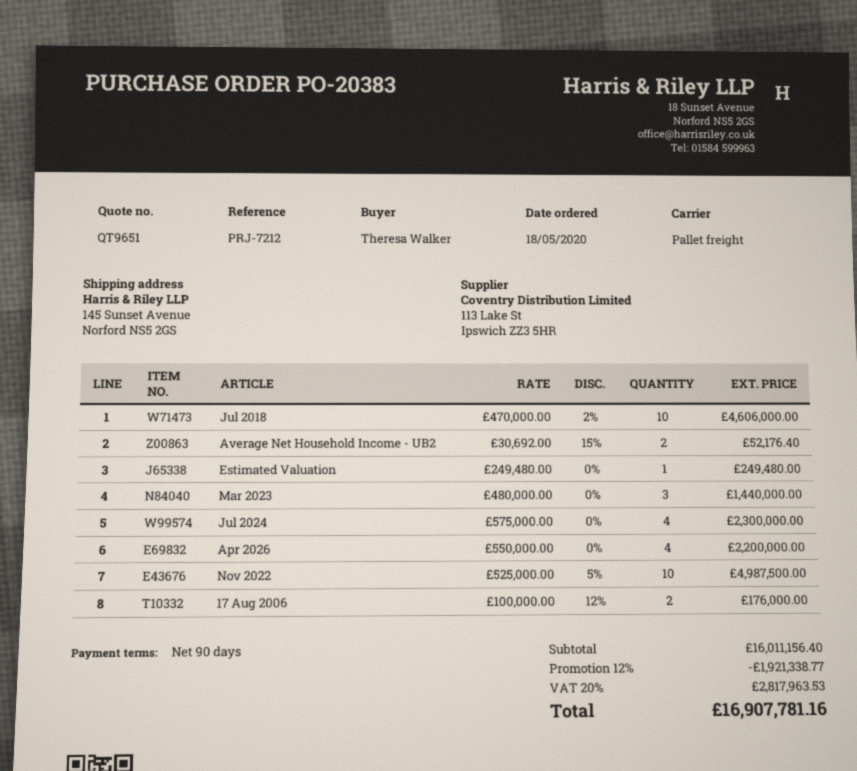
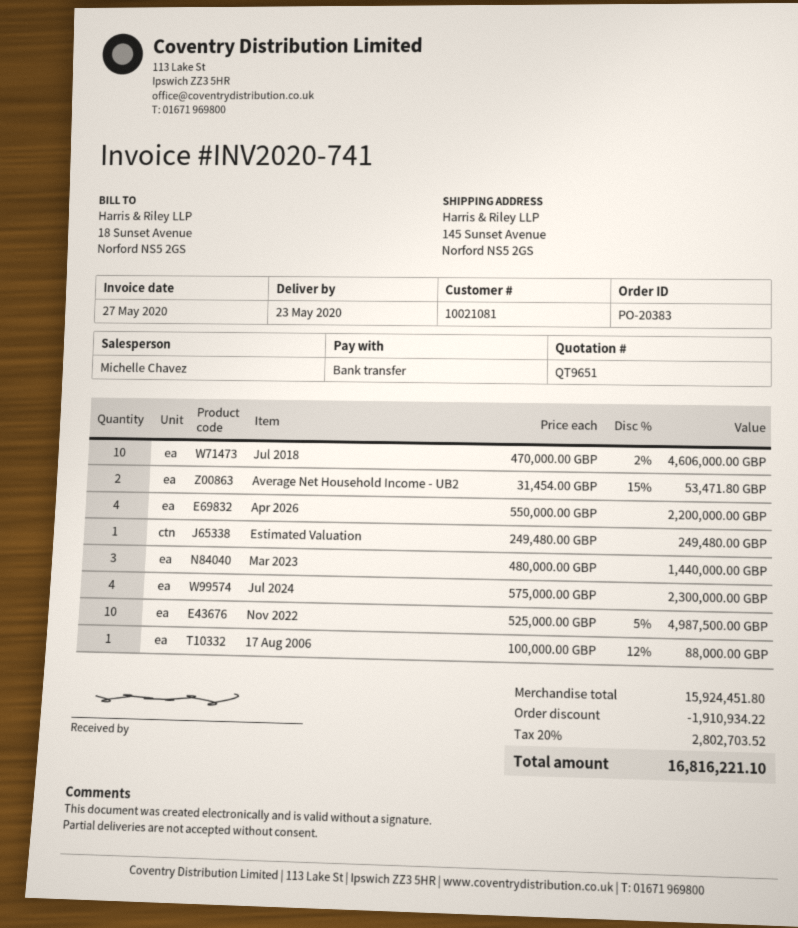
Average Net Household Income - UB2: 2 x 30692.00 - 15% = 52176.40 -> 2 x 31454.00 - 15% = 53471.80
17 Aug 2006: 2 x 100000.00 - 12% = 176000.00 -> 1 x 100000.00 - 12% = 88000.00
subtotal: 16011156.40 -> 15924451.80
discount: 1921338.77 -> 1910934.22
tax: 20% = 2817963.53 -> 20% = 2802703.52
total: 16907781.16 -> 16816221.10

